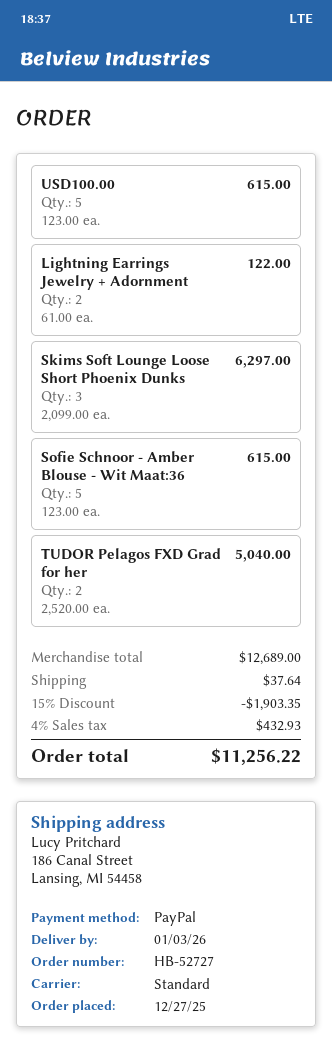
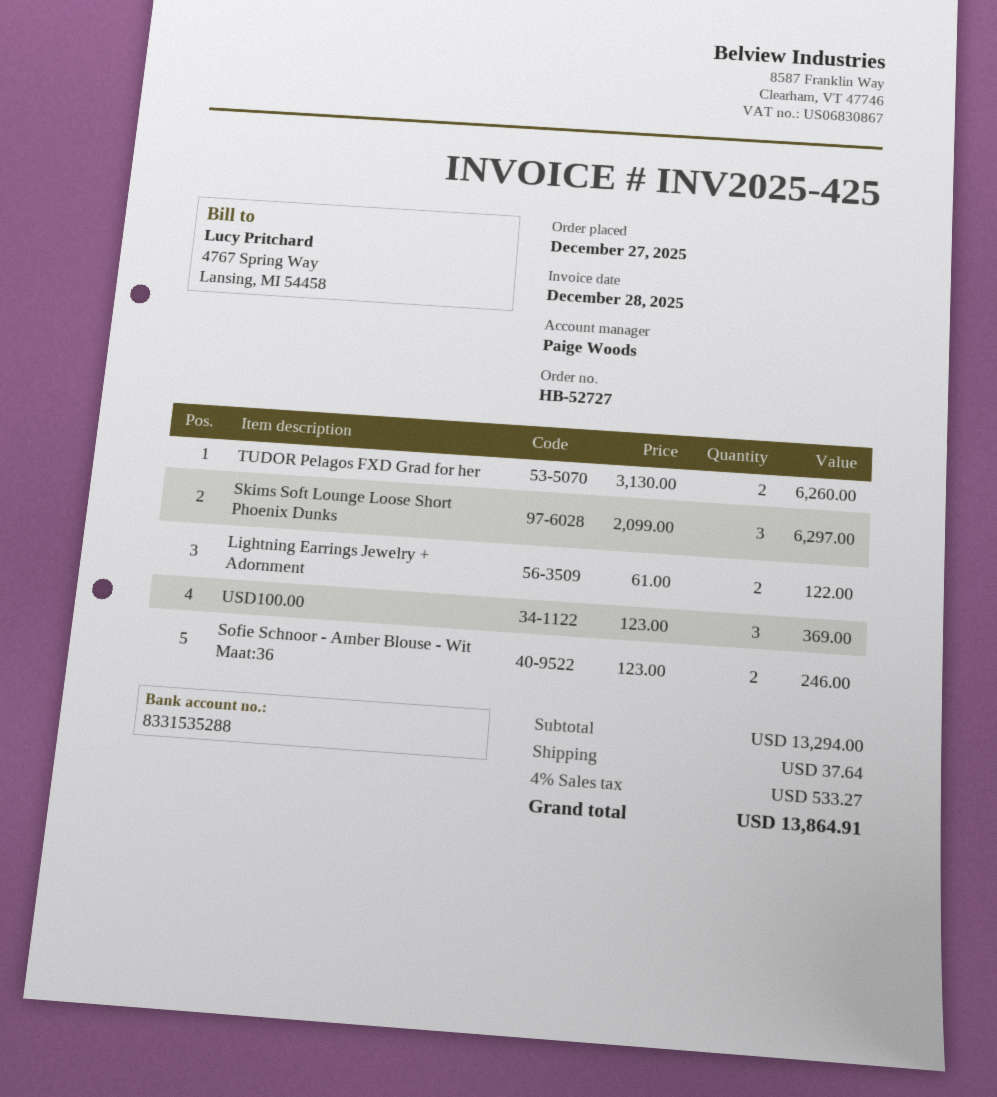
USD100.00: 5 x 123.00 = 615.00 -> 3 x 123.00 = 369.00
Sofie Schnoor - Amber Blouse - Wit Maat:36: 5 x 123.00 = 615.00 -> 2 x 123.00 = 246.00
TUDOR Pelagos FXD Grad for her: 2 x 2520.00 = 5040.00 -> 2 x 3130.00 = 6260.00
subtotal: 12689.00 -> 13294.00
discount: 15% = 1903.35 -> none
tax: 4% = 432.93 -> 4% = 533.27
total: 11256.22 -> 13864.91

